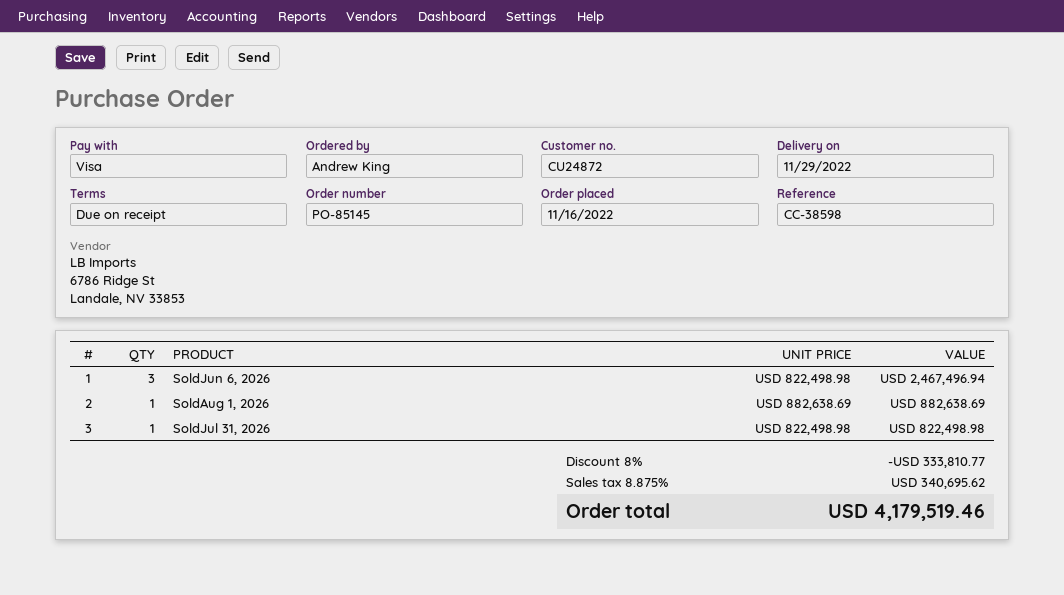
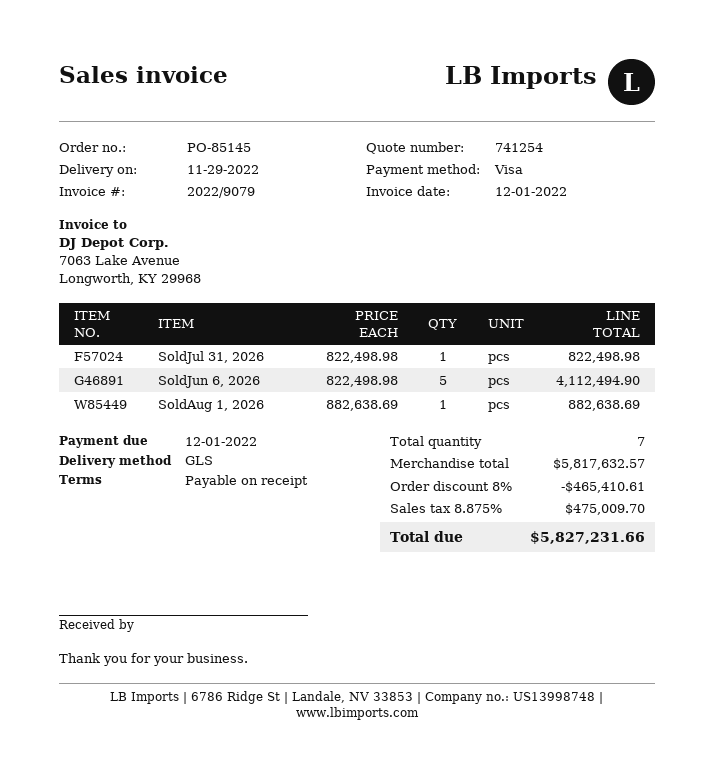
SoldJun 6, 2026: 3 x 822498.98 = 2467496.94 -> 5 x 822498.98 = 4112494.90
discount: 8% = 333810.77 -> 8% = 465410.61
tax: 8.875% = 340695.62 -> 8.875% = 475009.70
total: 4179519.46 -> 5827231.66

